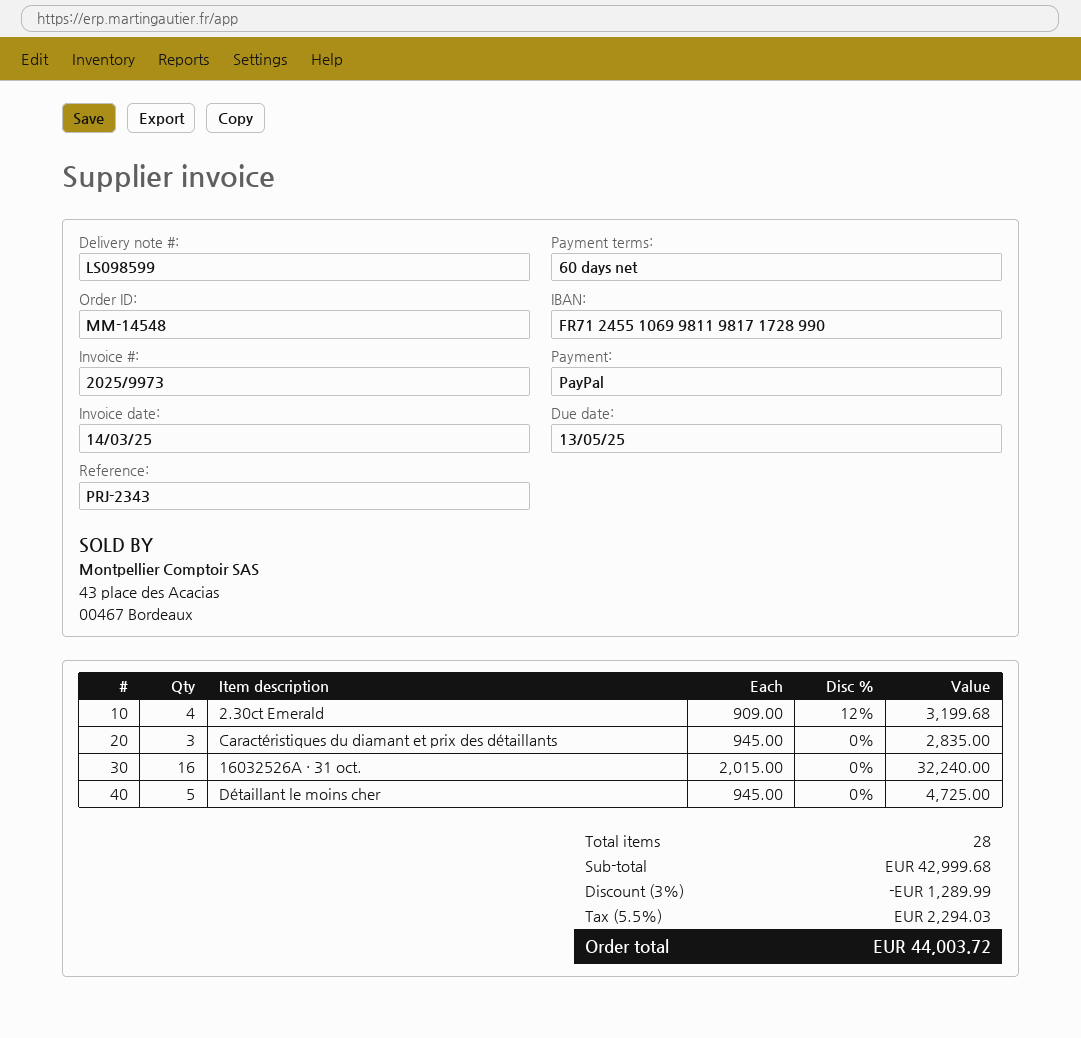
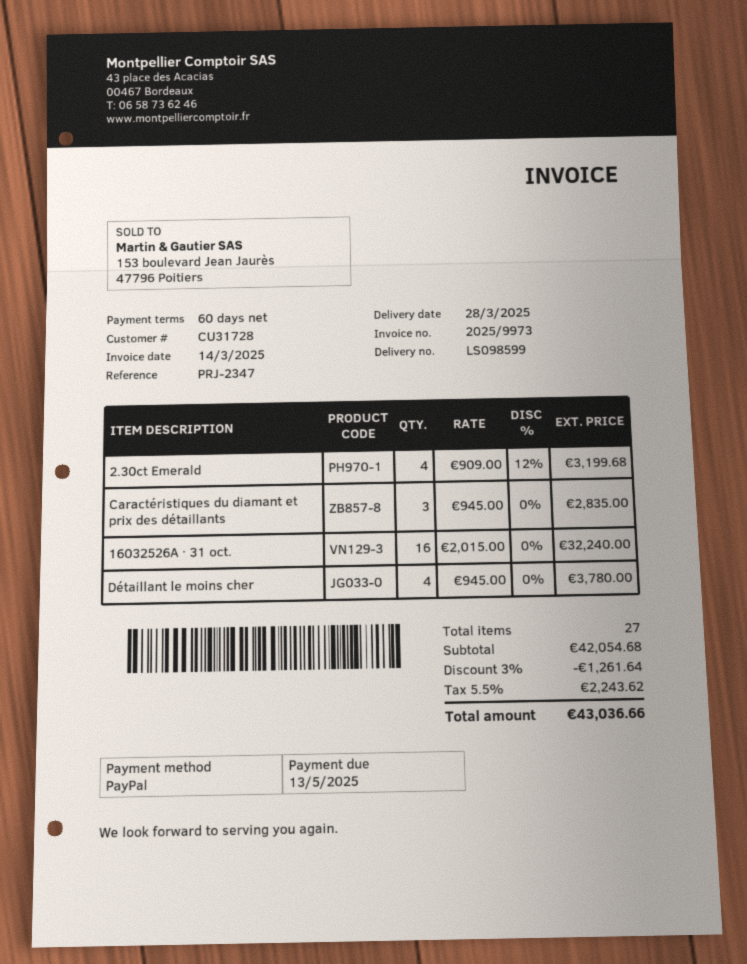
reference: PRJ-2343 -> PRJ-2347
Détaillant le moins cher: 5 x 945.00 = 4725.00 -> 4 x 945.00 = 3780.00
total quantity: 28 -> 27
subtotal: 42999.68 -> 42054.68
discount: 3% = 1289.99 -> 3% = 1261.64
tax: 5.5% = 2294.03 -> 5.5% = 2243.62
total: 44003.72 -> 43036.66

